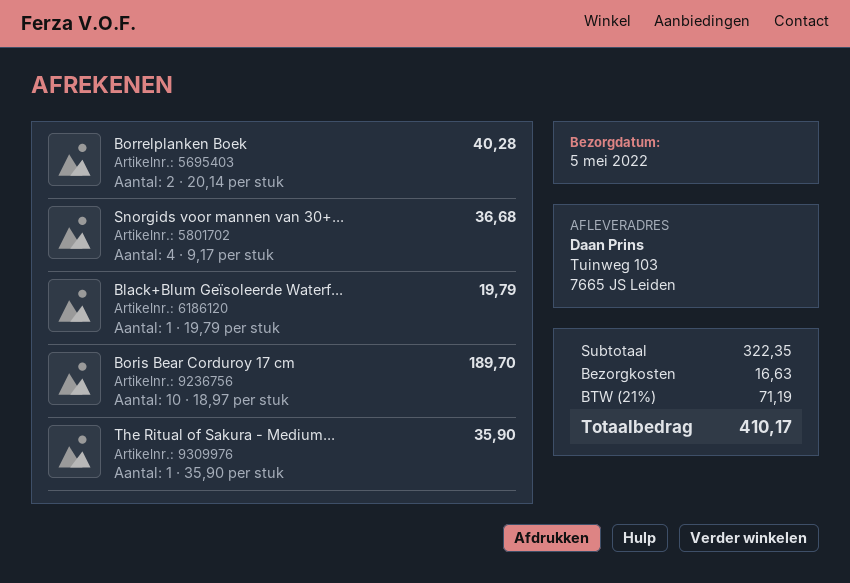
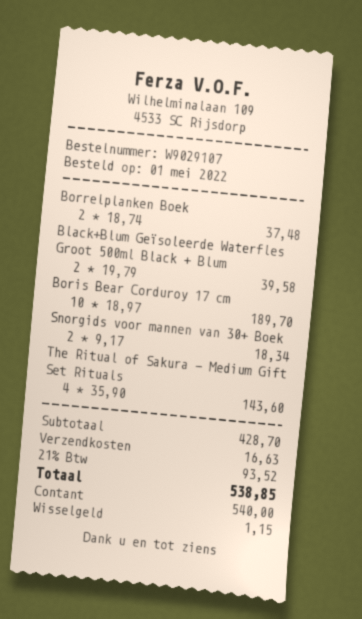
Borrelplanken Boek: 2 x 20.14 = 40.28 -> 2 x 18.74 = 37.48
Snorgids voor mannen van 30+...: 4 x 9.17 = 36.68 -> 2 x 9.17 = 18.34
Black+Blum Geïsoleerde Waterf...: 1 x 19.79 = 19.79 -> 2 x 19.79 = 39.58
The Ritual of Sakura - Medium...: 1 x 35.90 = 35.90 -> 4 x 35.90 = 143.60
subtotal: 322.35 -> 428.70
tax: 21% = 71.19 -> 21% = 93.52
total: 410.17 -> 538.85

